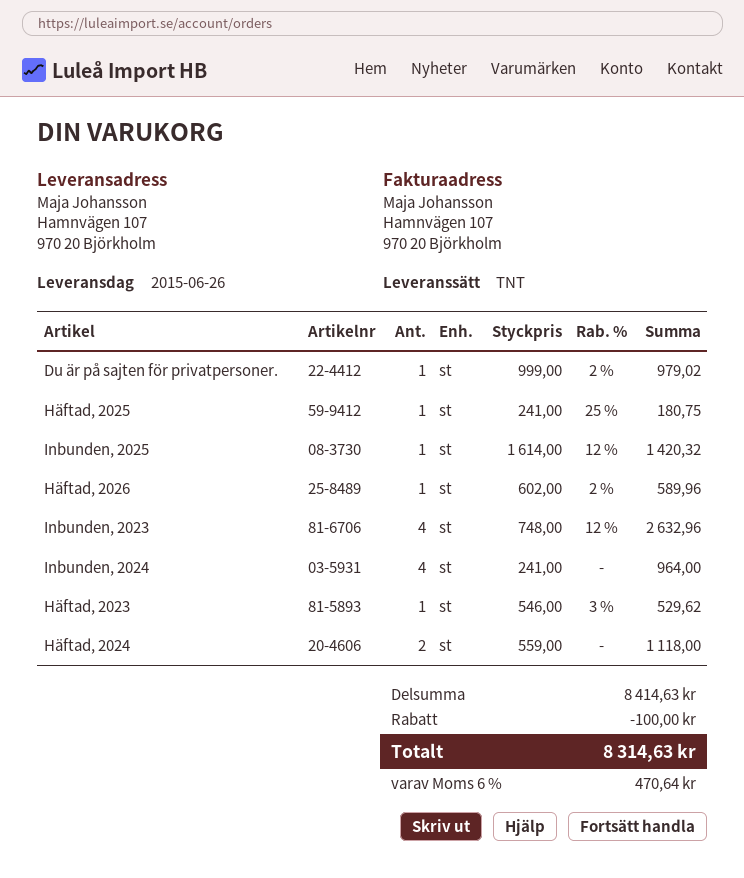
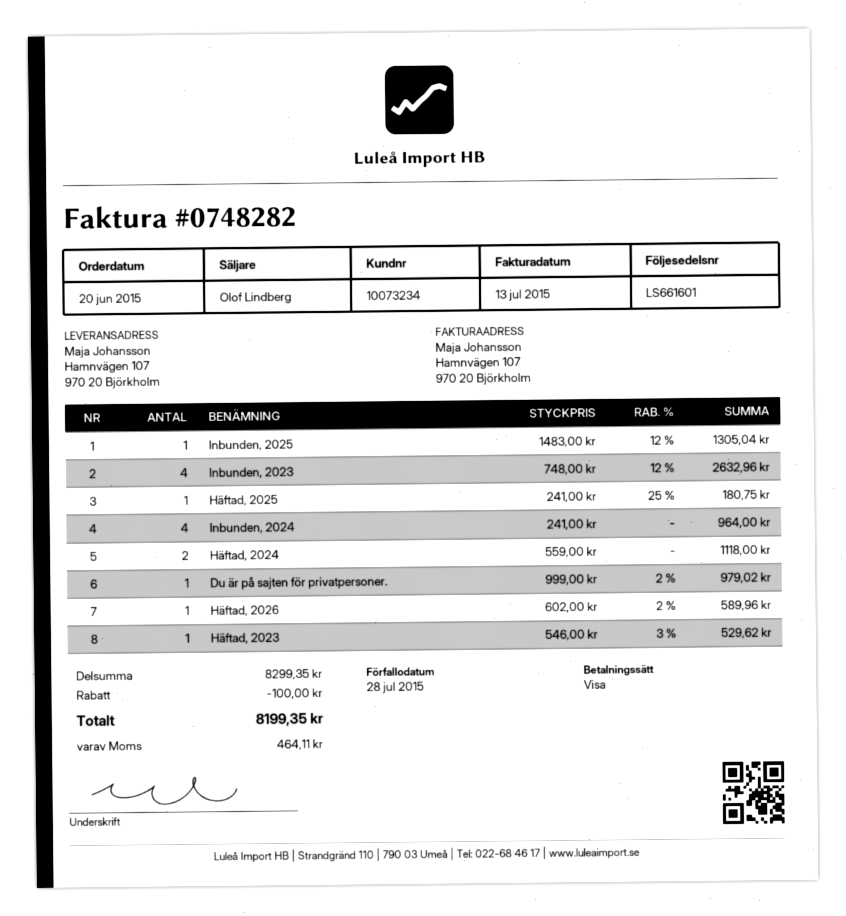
Inbunden, 2025: 1 x 1614.00 - 12% = 1420.32 -> 1 x 1483.00 - 12% = 1305.04
subtotal: 8414.63 -> 8299.35
tax: 470.64 -> 464.11
total: 8314.63 -> 8199.35

